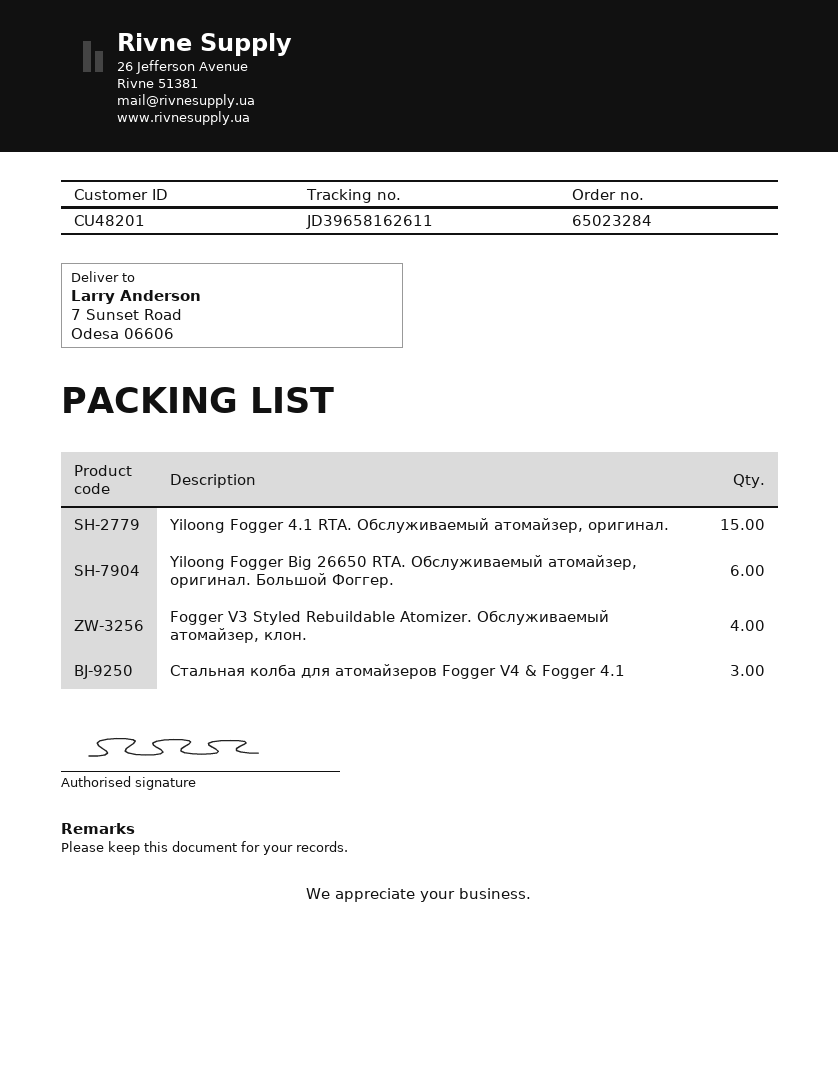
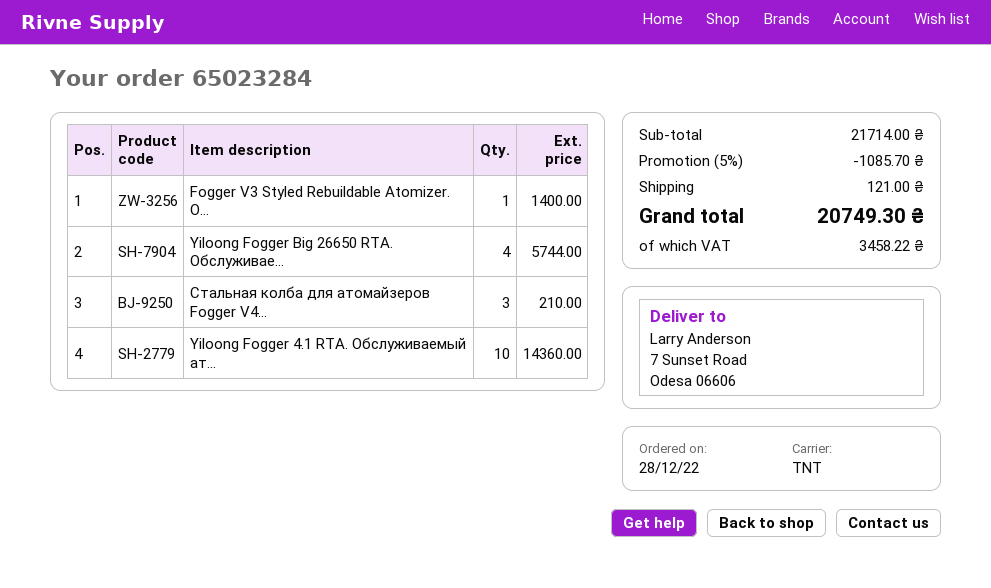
Yiloong Fogger 4.1 RTA. Обслуживаемый атомайзер, оригинал.: 15 -> 10
Yiloong Fogger Big 26650 RTA. Обслуживаемый атомайзер, оригинал. Большой Фоггер.: 6 -> 4
Fogger V3 Styled Rebuildable Atomizer. Обслуживаемый атомайзер, клон.: 4 -> 1

